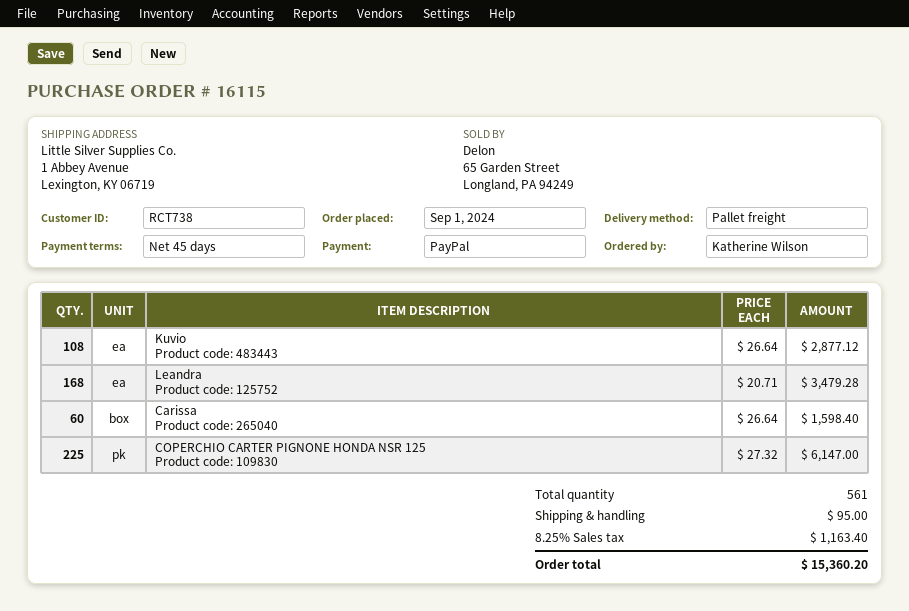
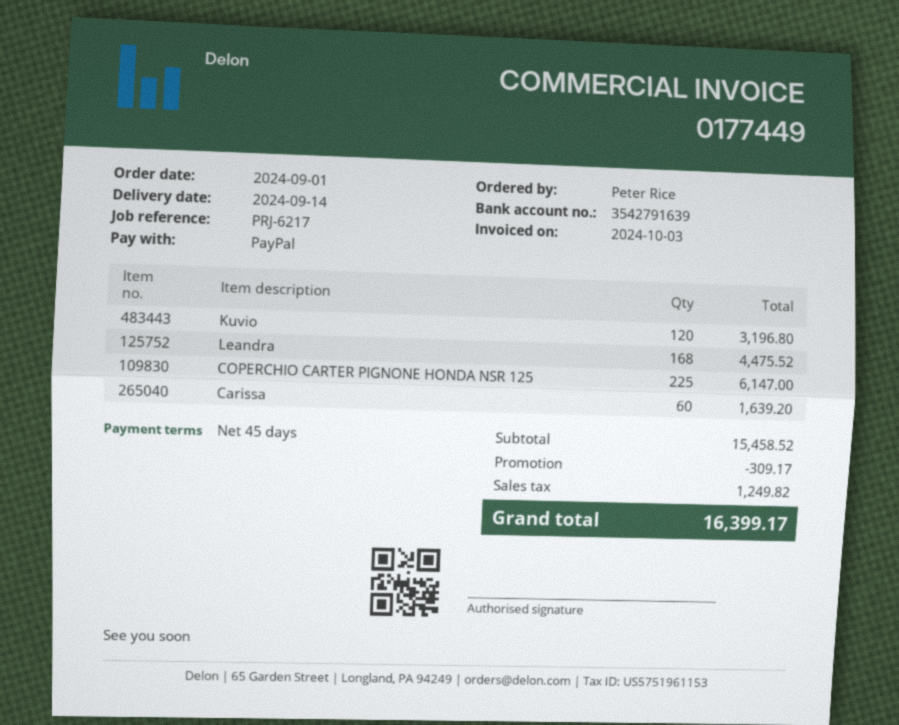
ordered by: Katherine Wilson -> Peter Rice
Kuvio: 108 for 2877.12 -> 120 for 3196.80
Leandra: 168 for 3479.28 -> 168 for 4475.52
Carissa: 60 for 1598.40 -> 60 for 1639.20
discount: none -> 309.17
shipping: 95.00 -> none
tax: 1163.40 -> 1249.82
total: 15360.20 -> 16399.17

